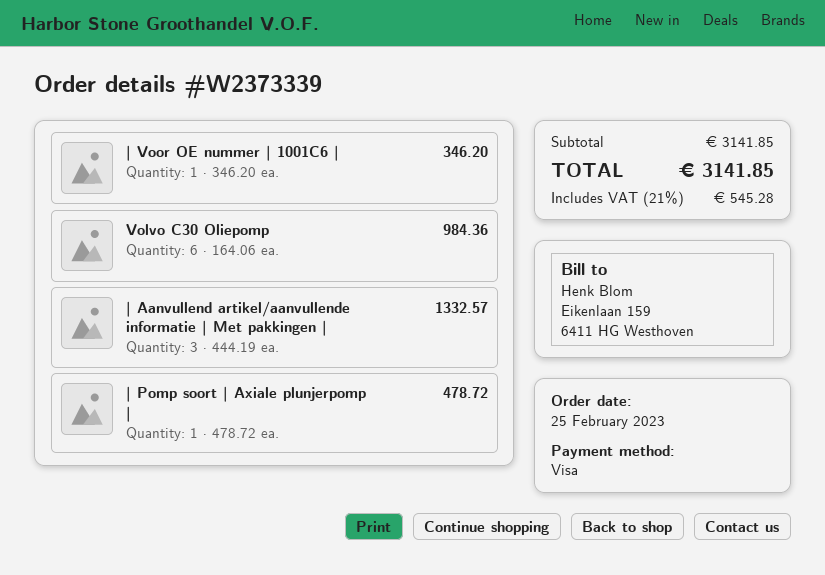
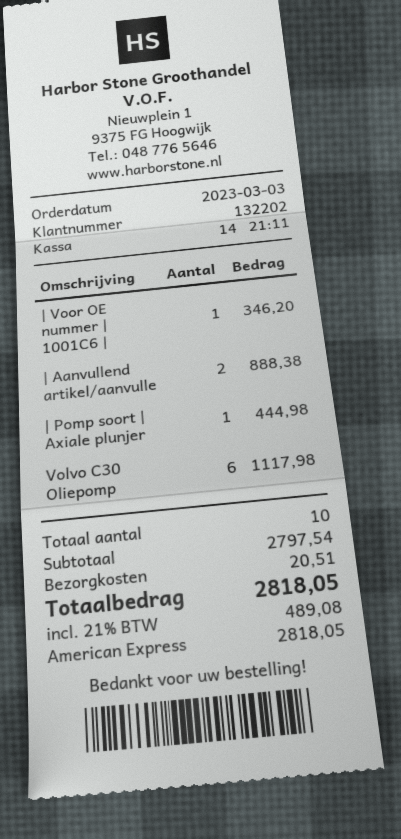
order date: 2023-02-25 -> 2023-03-03
payment method: Visa -> American Express
Volvo C30 Oliepomp: 6 for 984.36 -> 6 for 1117.98
| Aanvullend artikel/aanvullende informatie | Met pakkingen |: 3 for 1332.57 -> 2 for 888.38
| Pomp soort | Axiale plunjerpomp |: 1 for 478.72 -> 1 for 444.98
subtotal: 3141.85 -> 2797.54
shipping: none -> 20.51
tax: 21% = 545.28 -> 21% = 489.08
total: 3141.85 -> 2818.05

